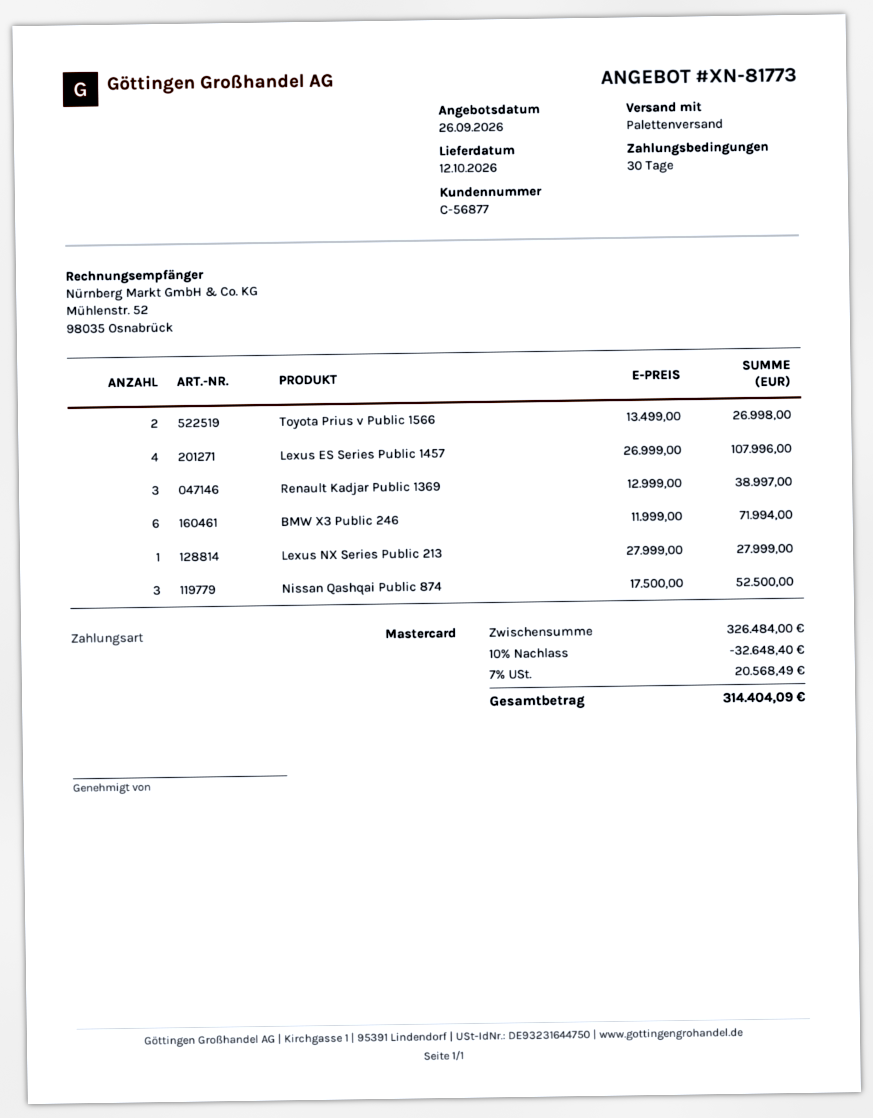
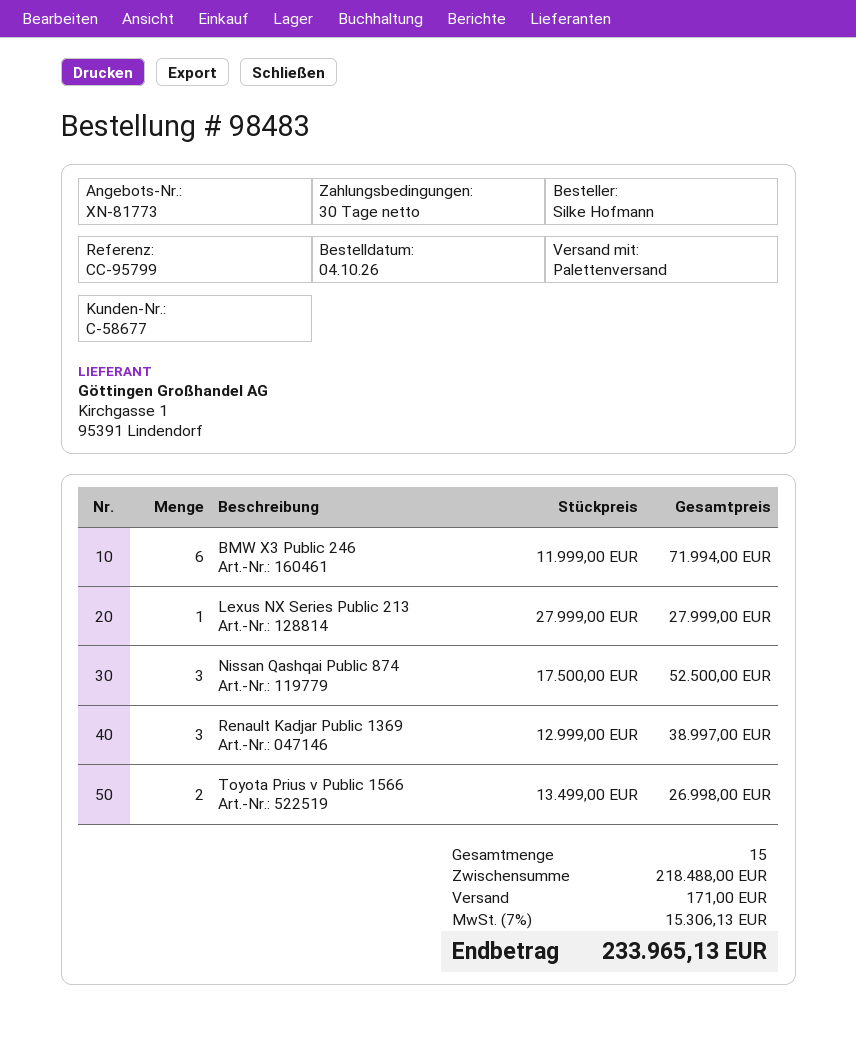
customer number: C-56877 -> C-58677
Lexus ES Series Public 1457: 4 x 26999.00 = 107996.00 -> none
subtotal: 326484.00 -> 218488.00
discount: 10% = 32648.40 -> none
shipping: none -> 171.00
tax: 7% = 20568.49 -> 7% = 15306.13
total: 314404.09 -> 233965.13

